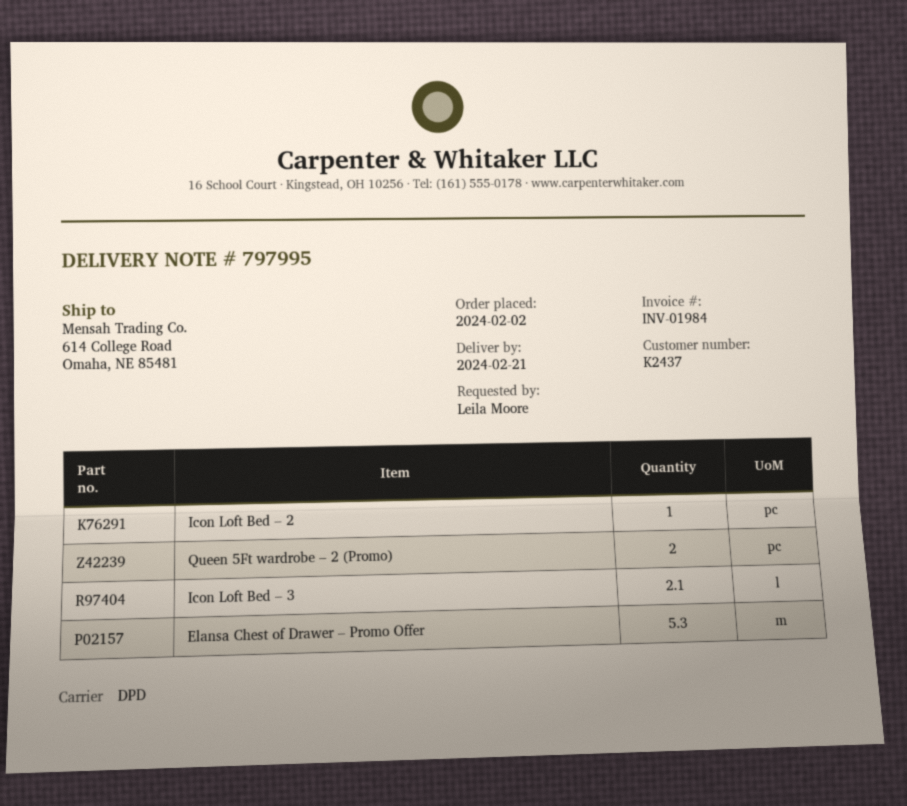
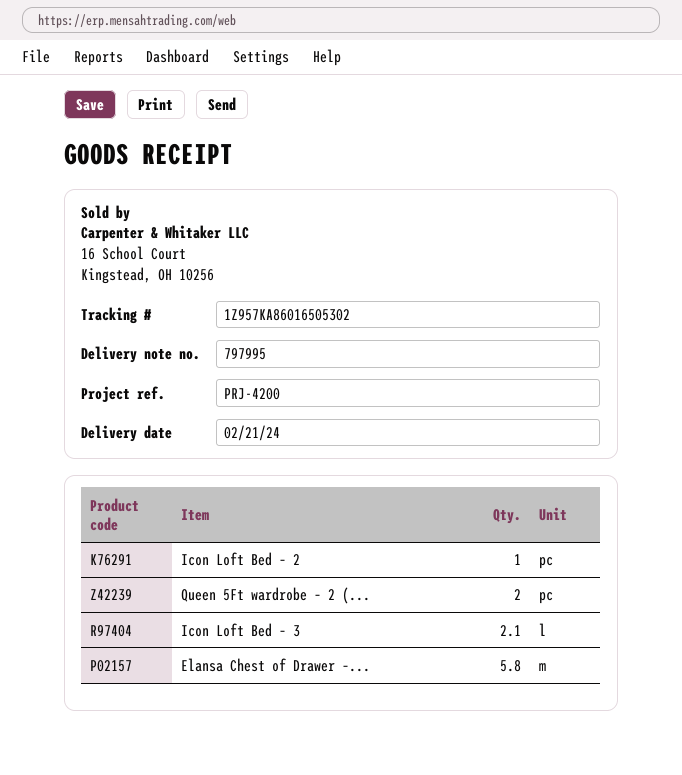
Elansa Chest of Drawer – Promo Offer: 5.3 -> 5.8

